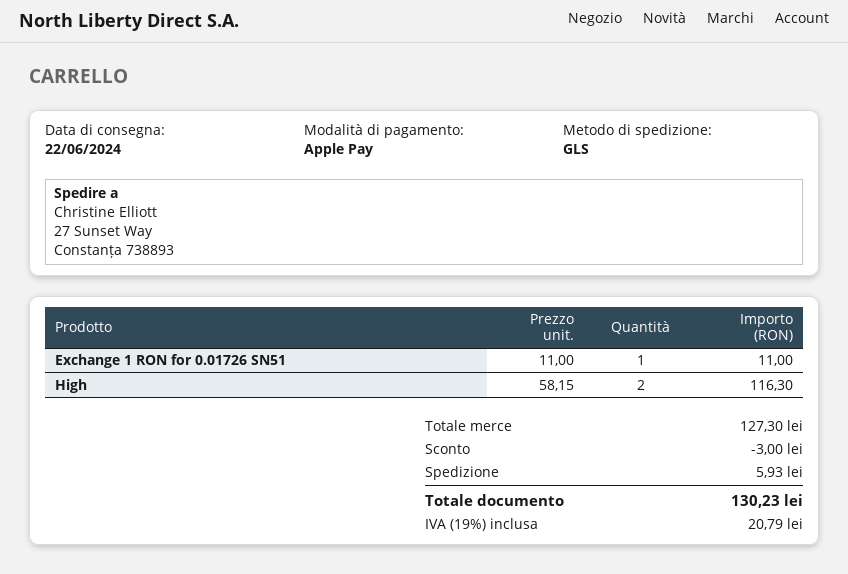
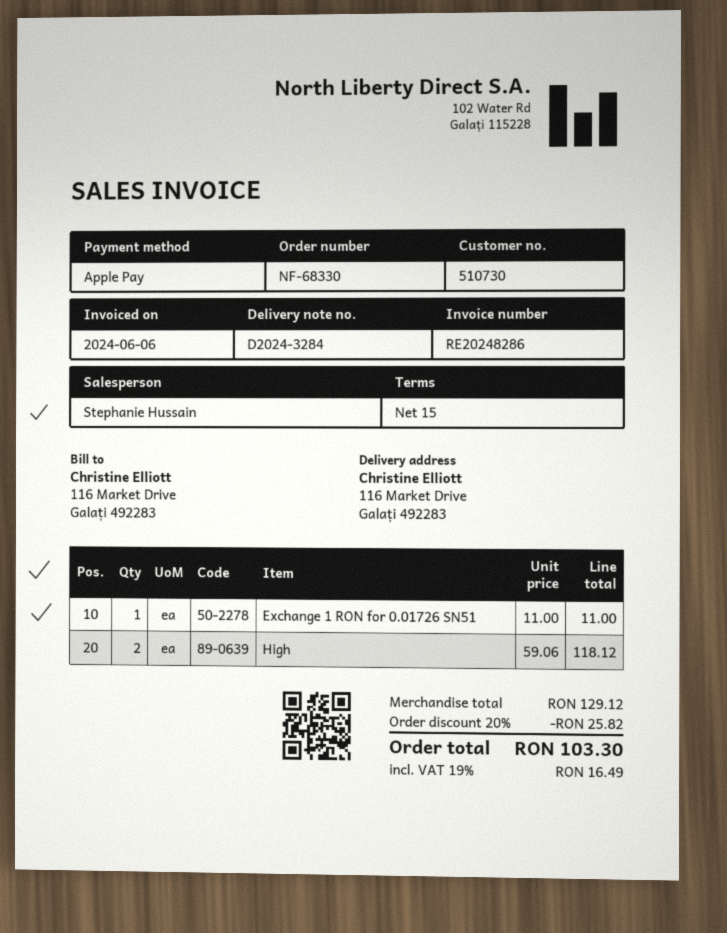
ship to: 27 Sunset Way, Constanța 738893 -> 116 Market Drive, Galați 492283
High: 2 x 58.15 = 116.30 -> 2 x 59.06 = 118.12
subtotal: 127.30 -> 129.12
discount: 3.00 -> 25.82
shipping: 5.93 -> none
tax: 19% = 20.79 -> 19% = 16.49
total: 130.23 -> 103.30

